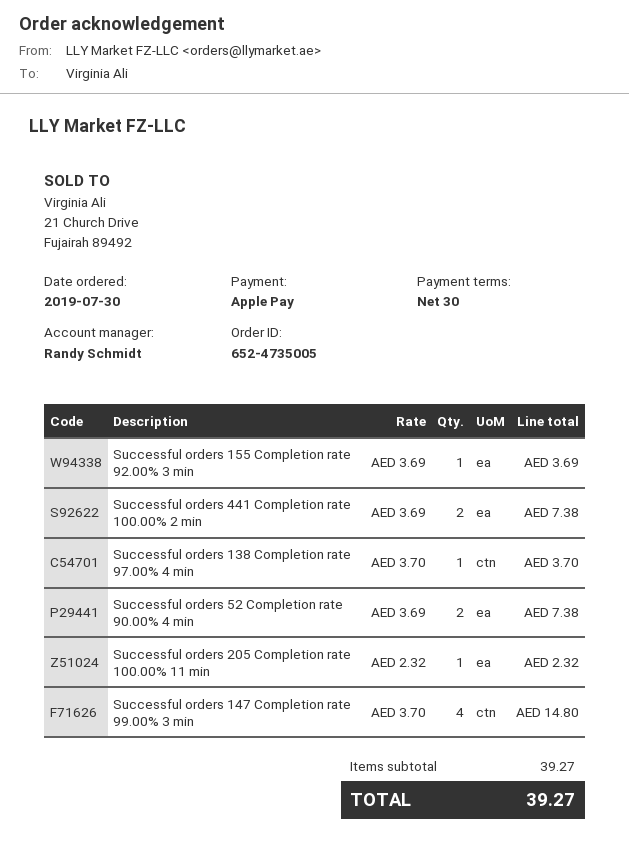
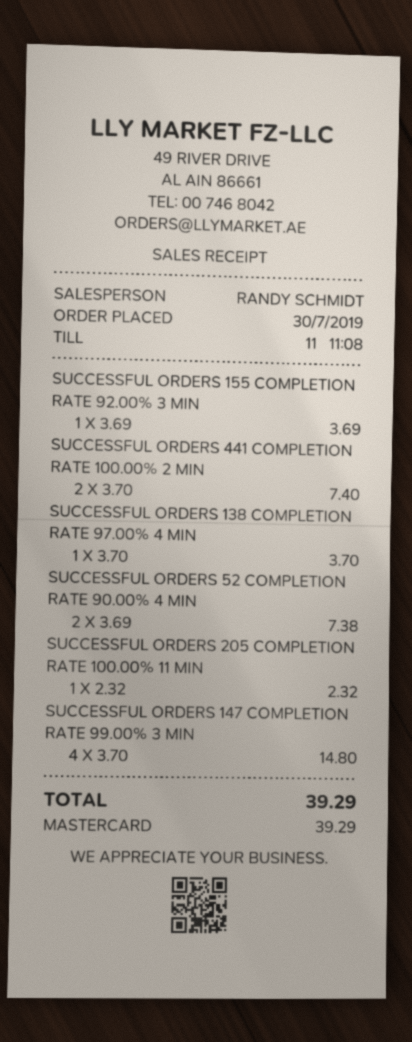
payment method: Apple Pay -> Mastercard
Successful orders 441 Completion rate 100.00% 2 min: 2 x 3.69 = 7.38 -> 2 x 3.70 = 7.40
total: 39.27 -> 39.29

